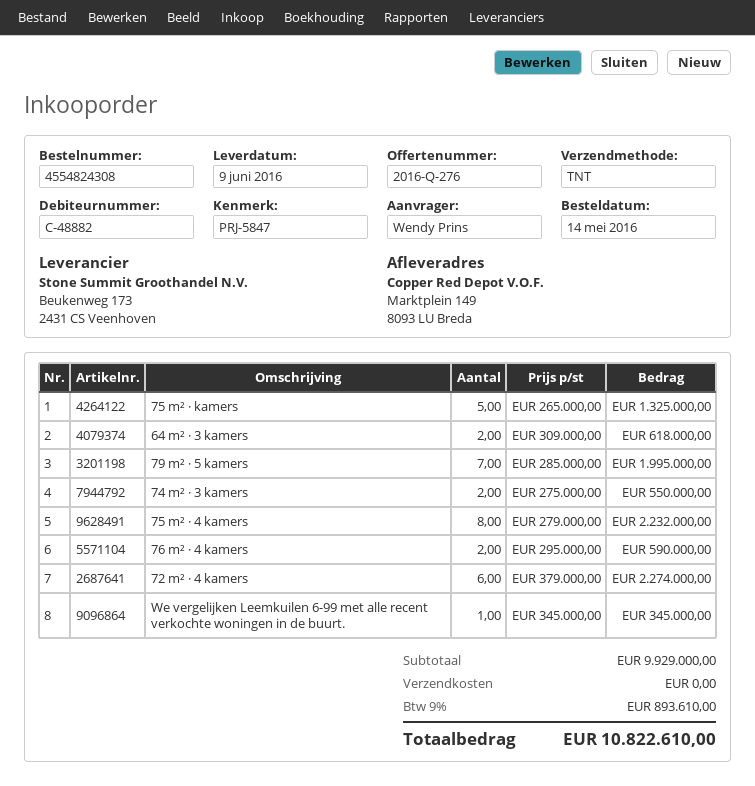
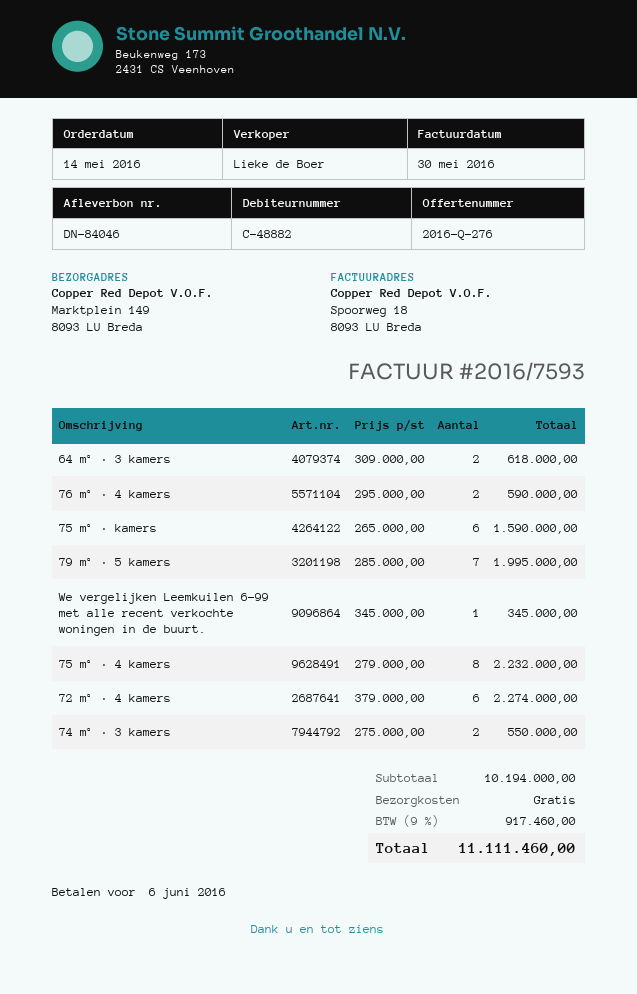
75 m² · kamers: 5 x 265000.00 = 1325000.00 -> 6 x 265000.00 = 1590000.00
subtotal: 9929000.00 -> 10194000.00
tax: 9% = 893610.00 -> 9% = 917460.00
total: 10822610.00 -> 11111460.00

